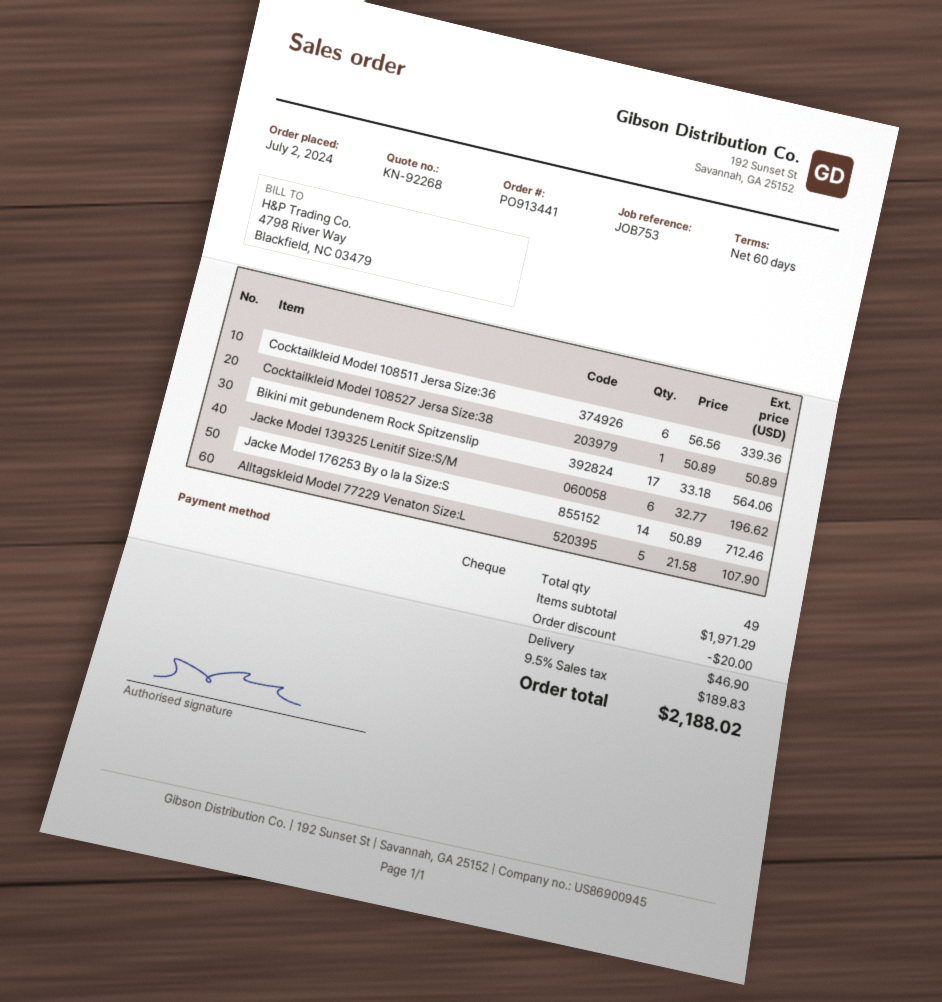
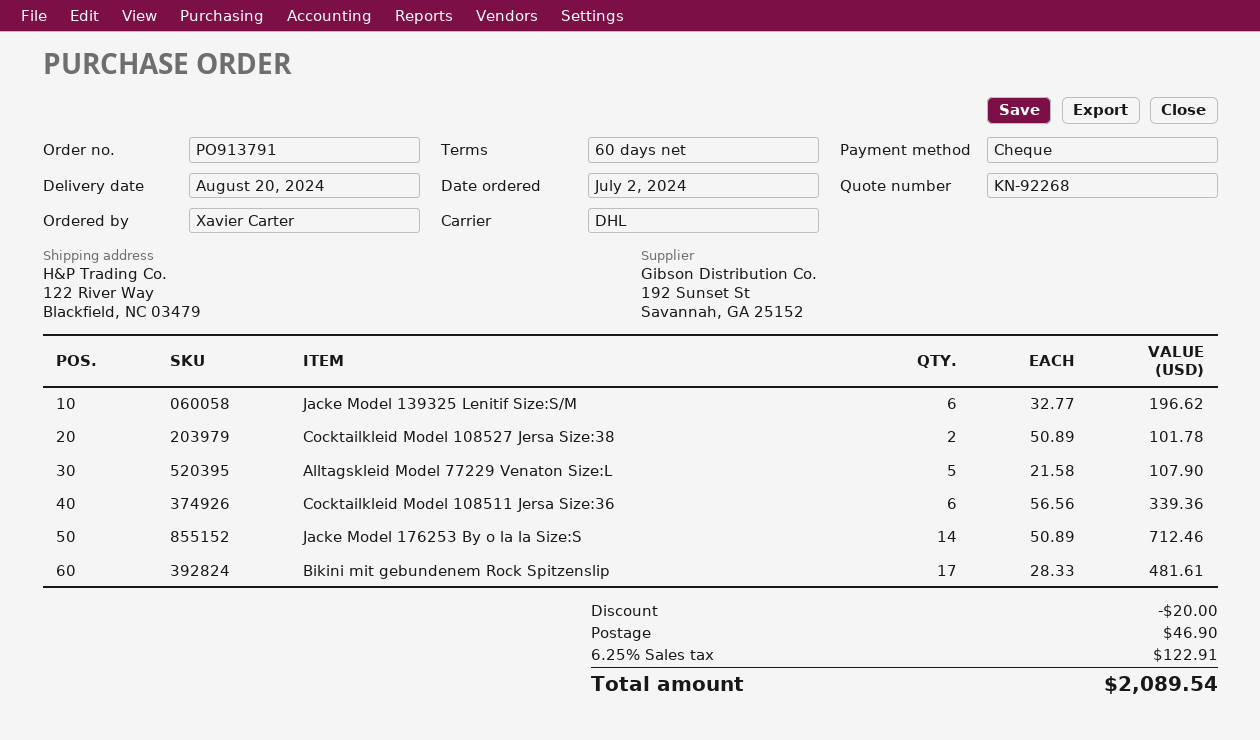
order number: PO913441 -> PO913791
Cocktailkleid Model 108527 Jersa Size:38: 1 x 50.89 = 50.89 -> 2 x 50.89 = 101.78
Bikini mit gebundenem Rock Spitzenslip: 17 x 33.18 = 564.06 -> 17 x 28.33 = 481.61
tax: 9.5% = 189.83 -> 6.25% = 122.91
total: 2188.02 -> 2089.54

